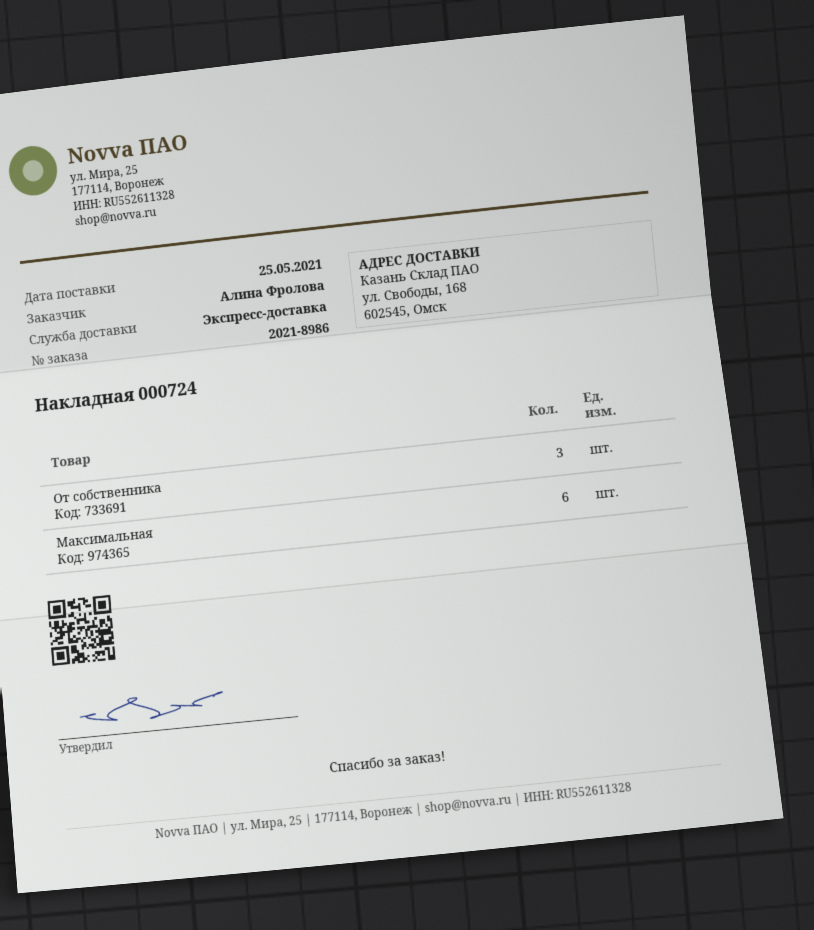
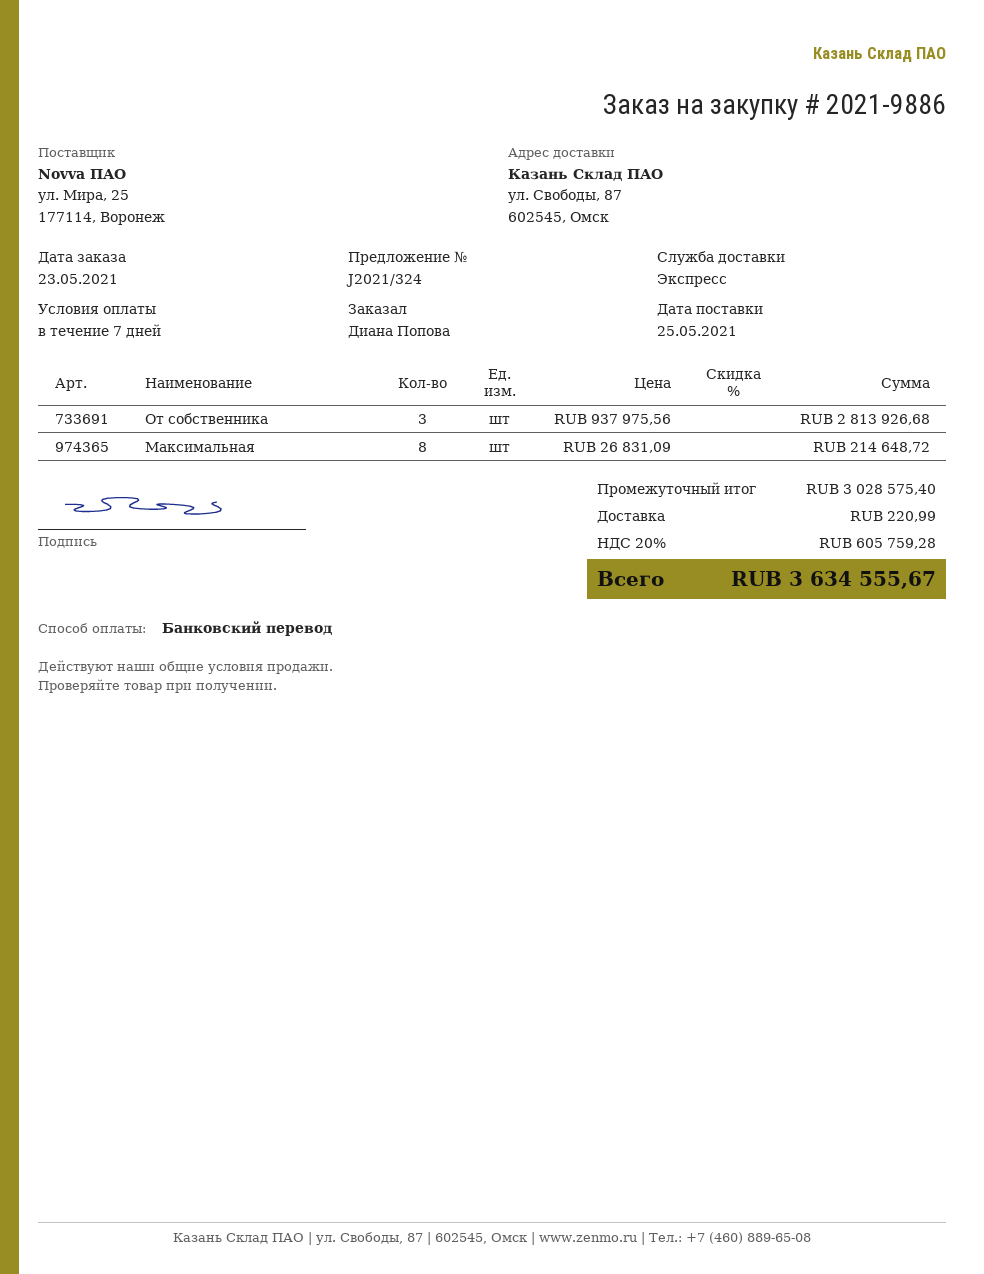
order number: 2021-8986 -> 2021-9886
ordered by: Алина Фролова -> Диана Попова
ship to: ул. Свободы, 168, 602545, Омск -> ул. Свободы, 87, 602545, Омск
Максимальная: 6 -> 8

